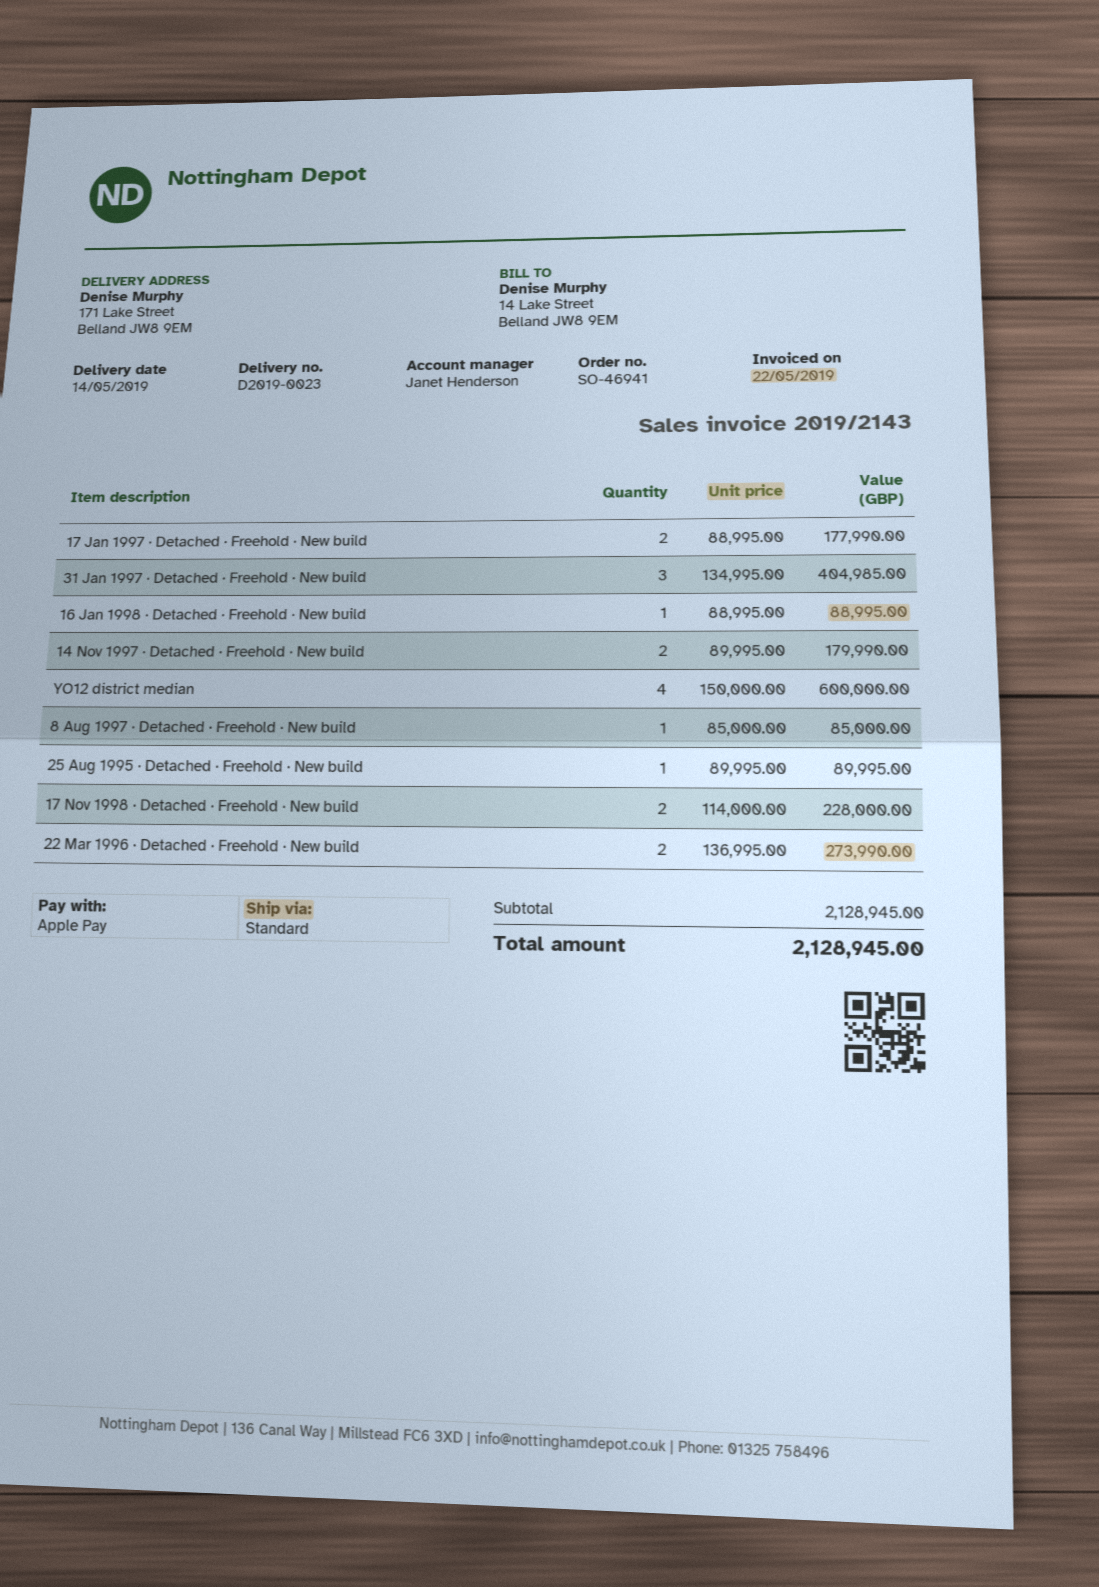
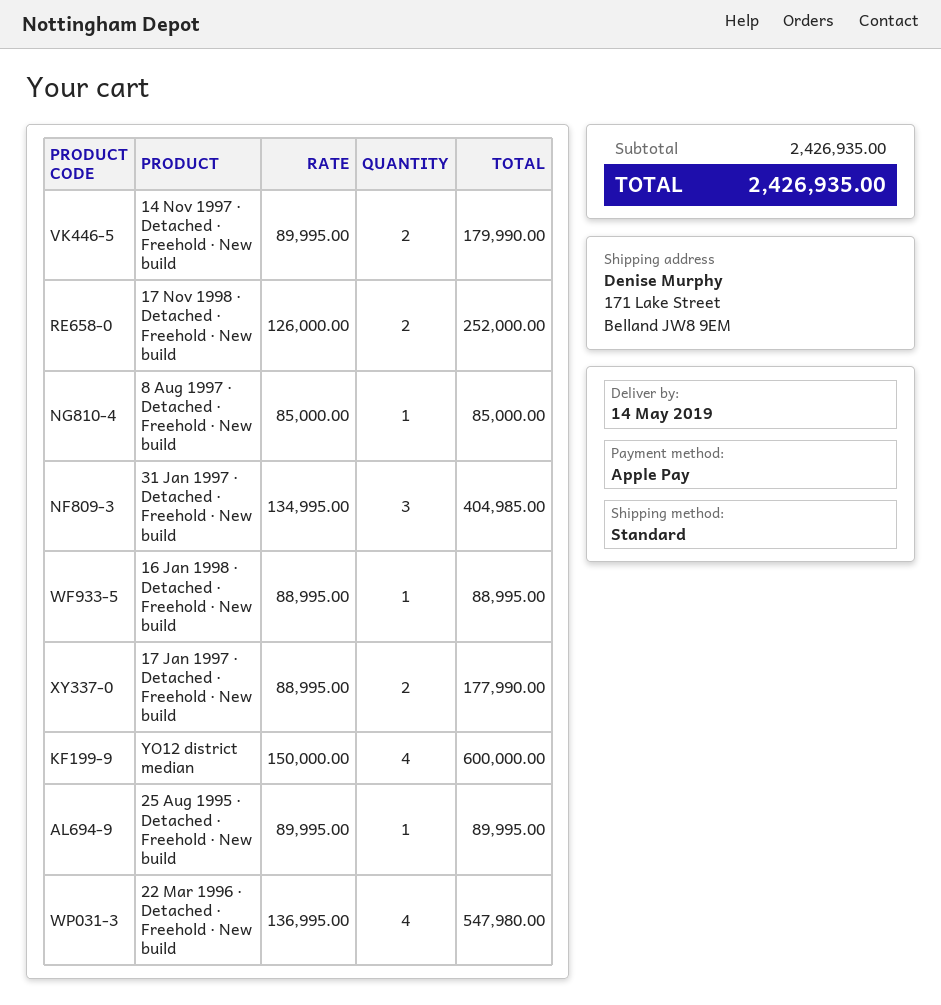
17 Nov 1998 · Detached · Freehold · New build: 2 x 114000.00 = 228000.00 -> 2 x 126000.00 = 252000.00
22 Mar 1996 · Detached · Freehold · New build: 2 x 136995.00 = 273990.00 -> 4 x 136995.00 = 547980.00
subtotal: 2128945.00 -> 2426935.00
total: 2128945.00 -> 2426935.00

